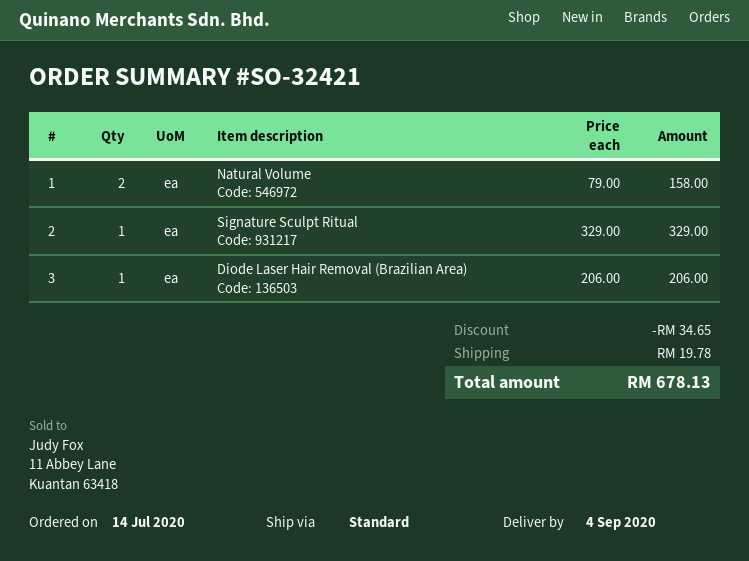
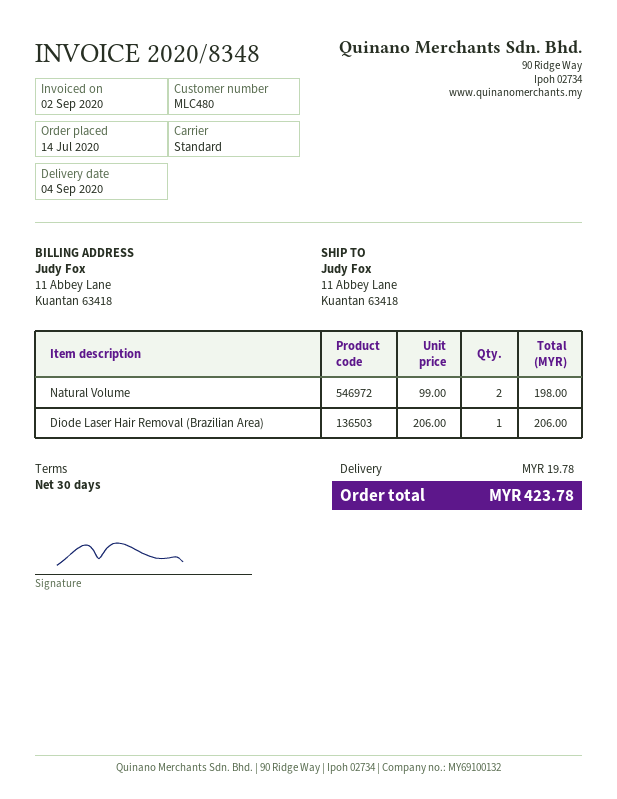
Natural Volume: 2 x 79.00 = 158.00 -> 2 x 99.00 = 198.00
Signature Sculpt Ritual: 1 x 329.00 = 329.00 -> none
discount: 34.65 -> none
total: 678.13 -> 423.78

